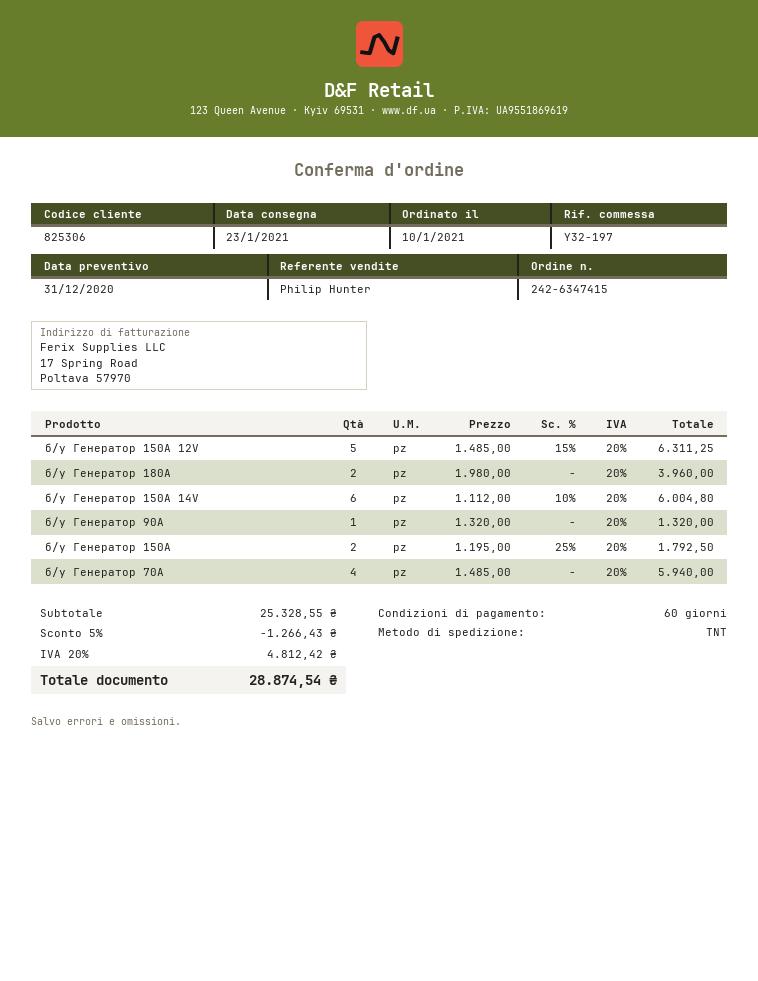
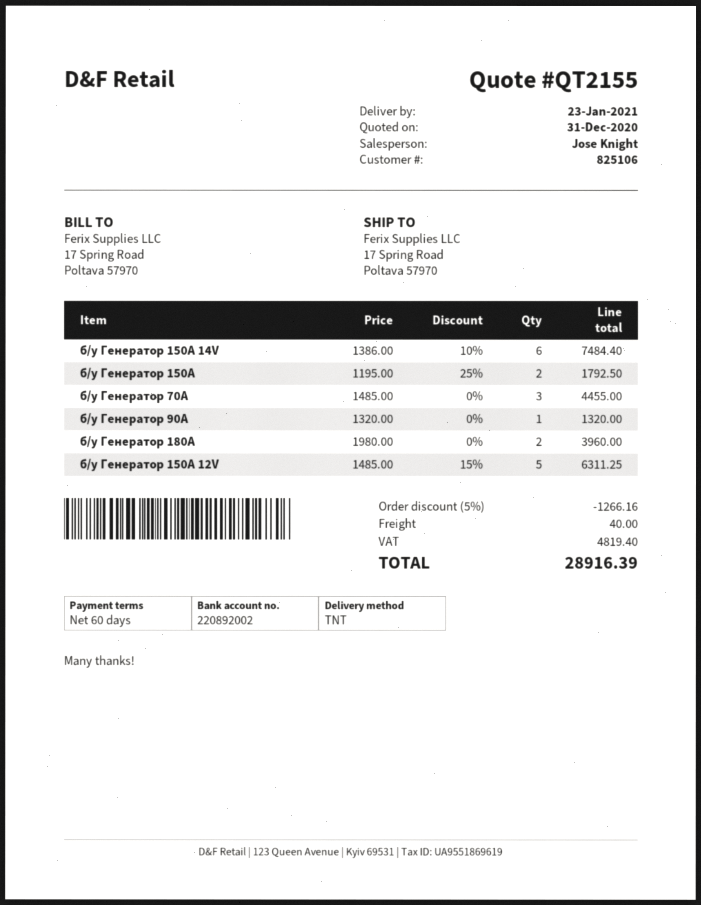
customer number: 825306 -> 825106
sales rep: Philip Hunter -> Jose Knight
б/у Генератор 150A 14V: 6 x 1112.00 - 10% = 6004.80 -> 6 x 1386.00 - 10% = 7484.40
б/у Генератор 70A: 4 x 1485.00 = 5940.00 -> 3 x 1485.00 = 4455.00
discount: 5% = 1266.43 -> 5% = 1266.16
shipping: none -> 40.00
tax: 4812.42 -> 4819.40
total: 28874.54 -> 28916.39

